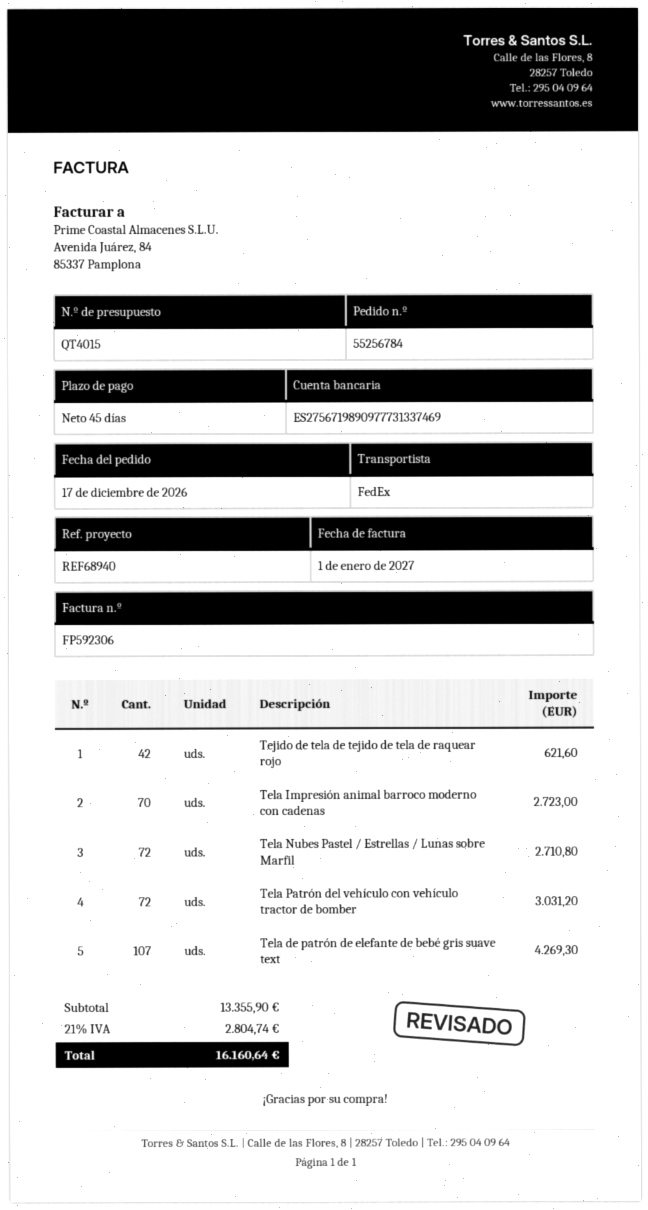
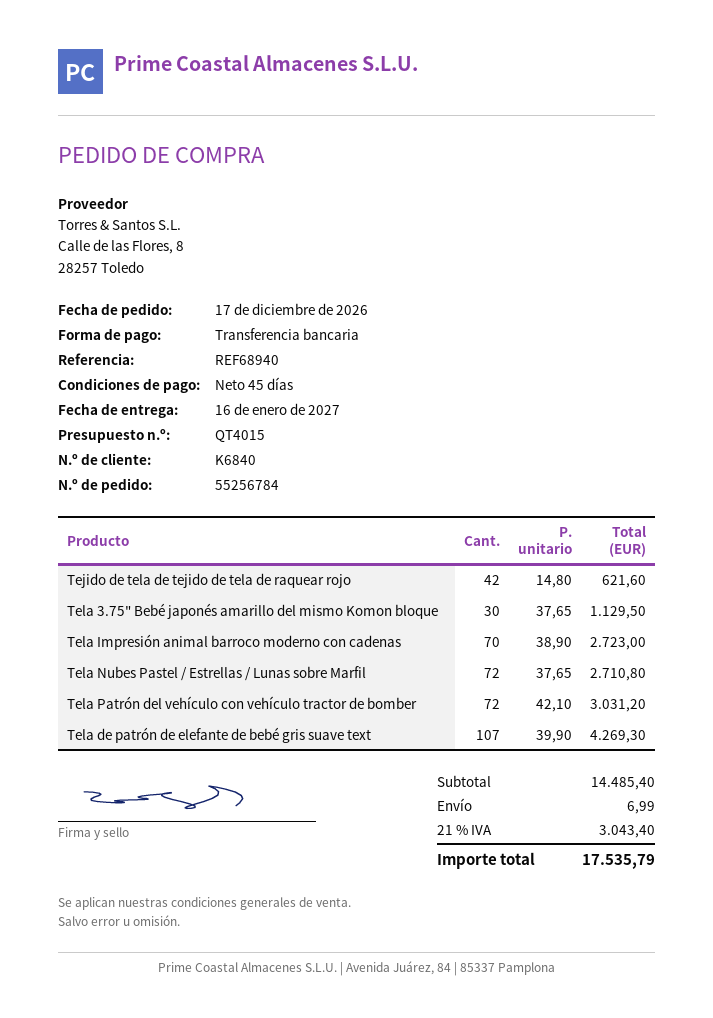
Tela 3.75" Bebé japonés amarillo del mismo Komon bloque: none -> 30 for 1129.50
subtotal: 13355.90 -> 14485.40
shipping: none -> 6.99
tax: 21% = 2804.74 -> 21% = 3043.40
total: 16160.64 -> 17535.79

